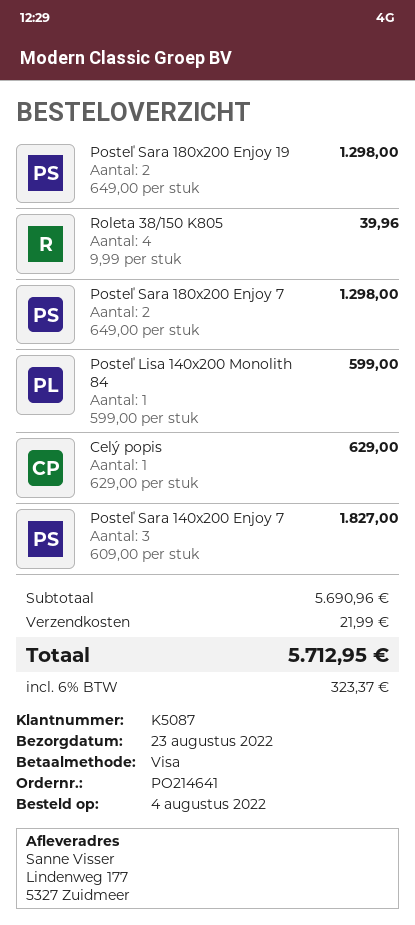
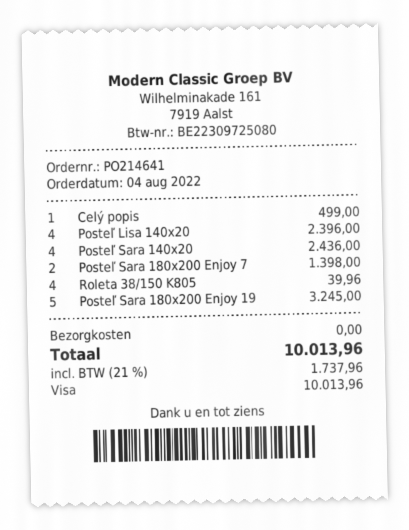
Posteľ Sara 180x200 Enjoy 19: 2 for 1298.00 -> 5 for 3245.00
Posteľ Sara 180x200 Enjoy 7: 2 for 1298.00 -> 2 for 1398.00
Posteľ Lisa 140x200 Monolith 84: 1 for 599.00 -> 4 for 2396.00
Celý popis: 1 for 629.00 -> 1 for 499.00
Posteľ Sara 140x200 Enjoy 7: 3 for 1827.00 -> 4 for 2436.00
shipping: 21.99 -> 0.00
tax: 6% = 323.37 -> 21% = 1737.96
total: 5712.95 -> 10013.96

